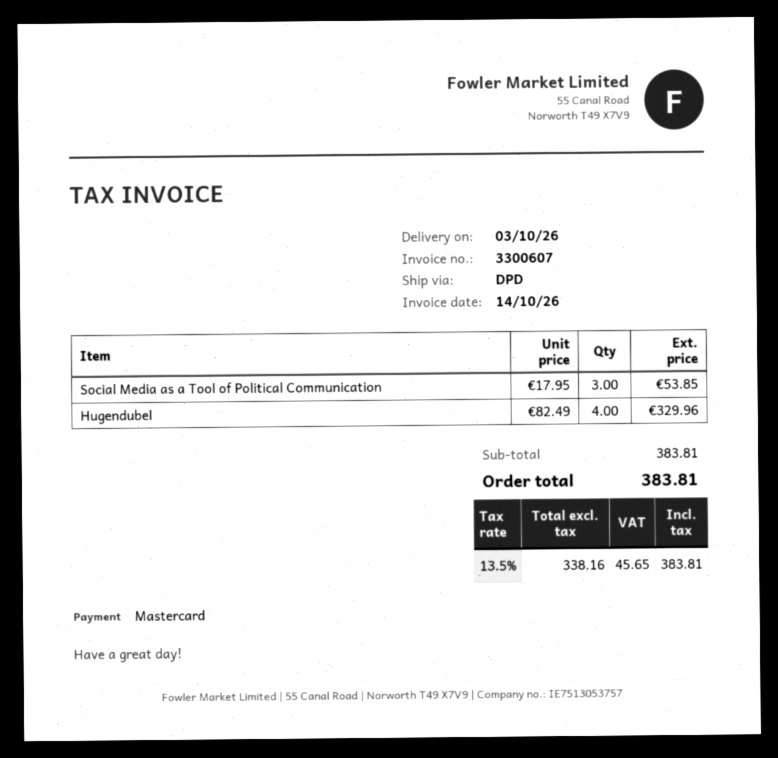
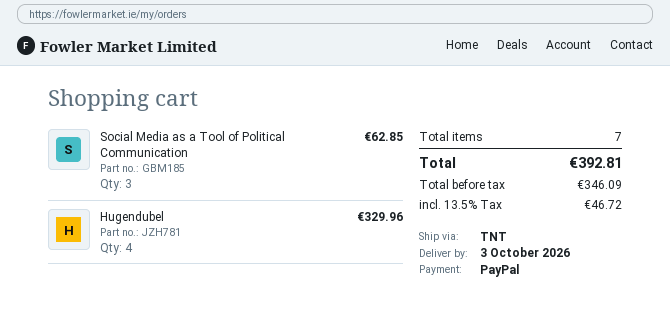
payment method: Mastercard -> PayPal
shipping method: DPD -> TNT
Social Media as a Tool of Political Communication: 3 for 53.85 -> 3 for 62.85
net: 338.16 -> 346.09
tax: 13.5% = 45.65 -> 13.5% = 46.72
total: 383.81 -> 392.81

